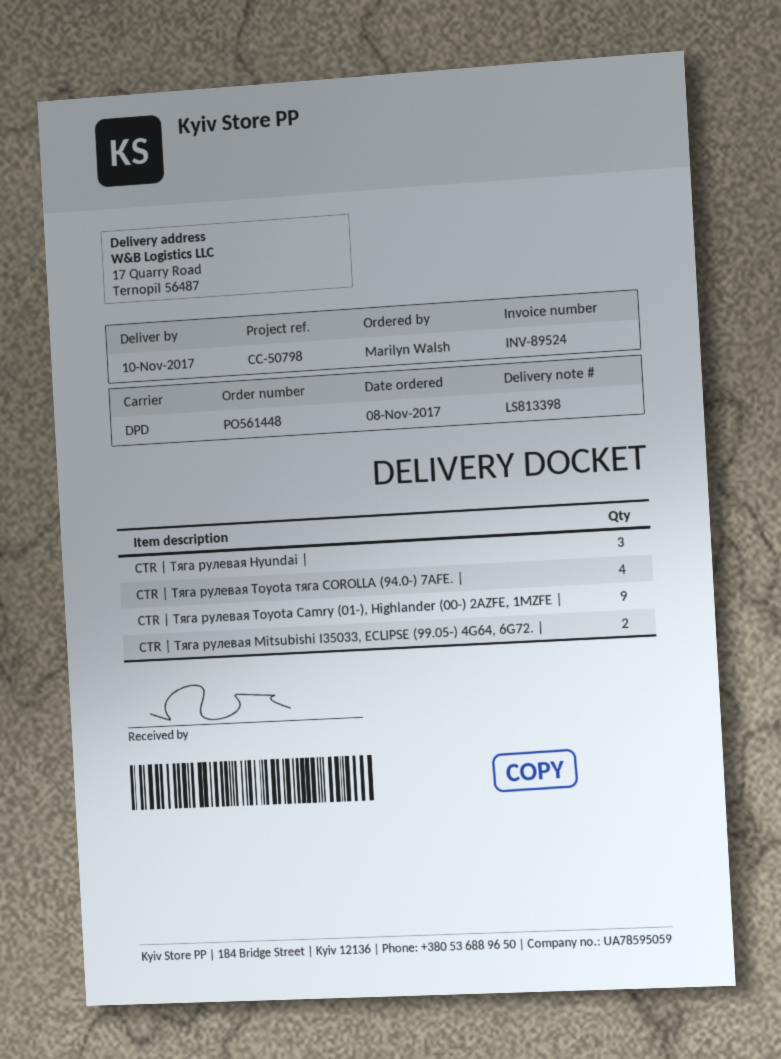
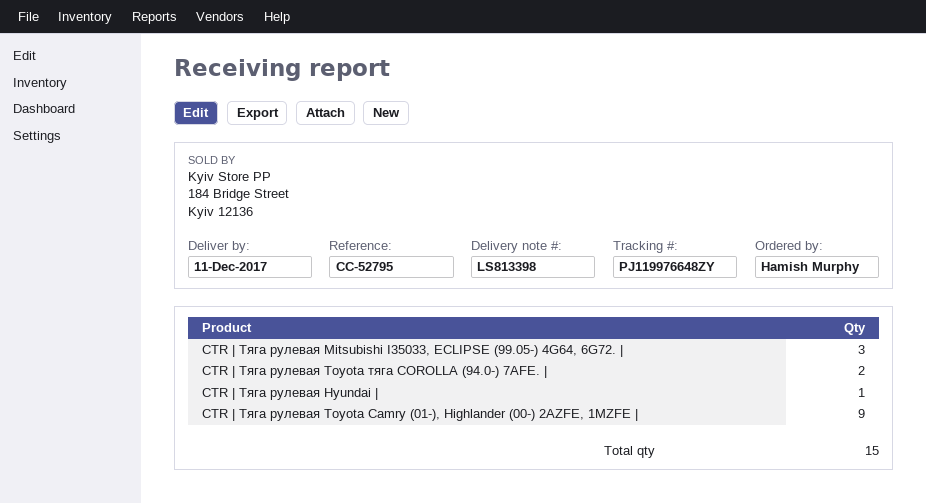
delivery date: 2017-11-10 -> 2017-12-11
reference: CC-50798 -> CC-52795
ordered by: Marilyn Walsh -> Hamish Murphy
CTR | Тяга рулевая Hyundai |: 3 -> 1
CTR | Тяга рулевая Toyota тяга COROLLA (94.0-) 7AFE. |: 4 -> 2
CTR | Тяга рулевая Mitsubishi I35033, ECLIPSE (99.05-) 4G64, 6G72. |: 2 -> 3

